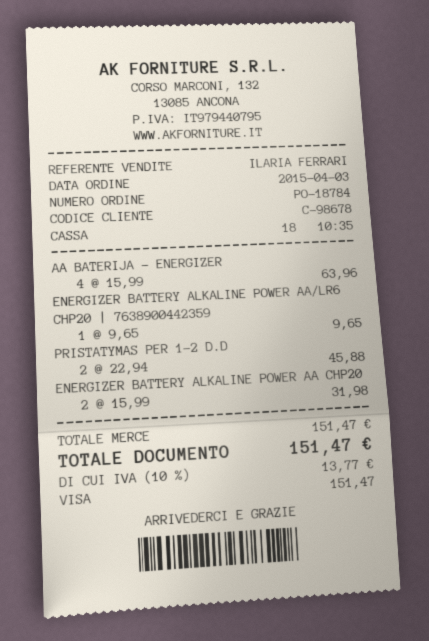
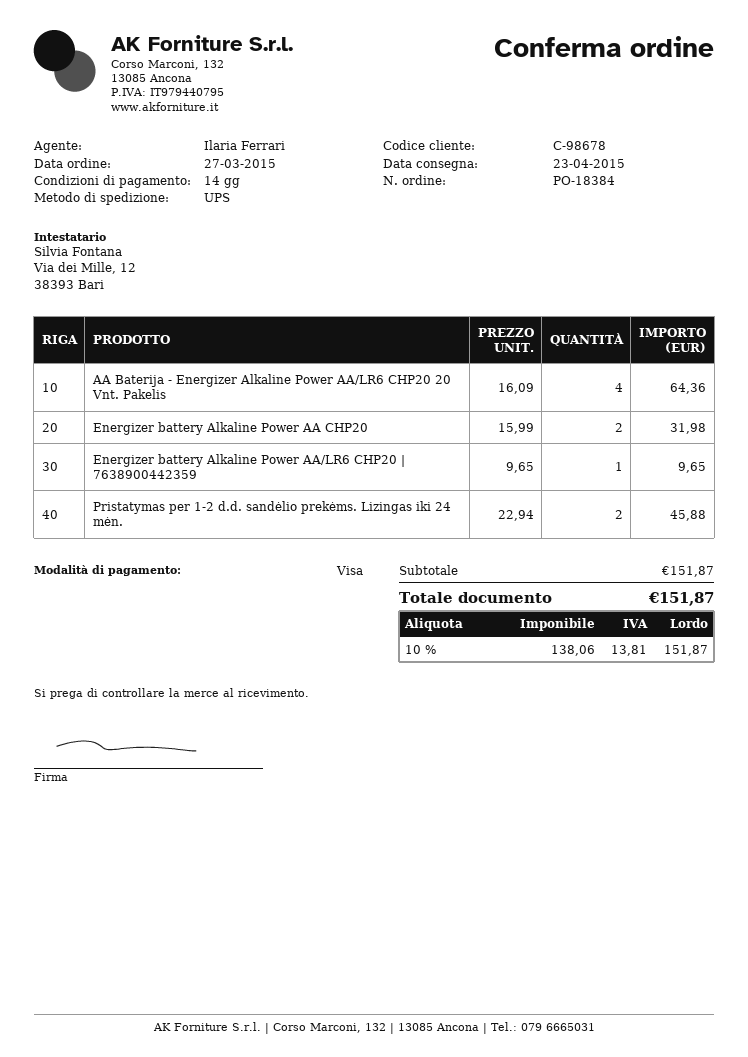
order number: PO-18784 -> PO-18384
order date: 2015-04-03 -> 2015-03-27
AA BATERIJA - ENERGIZER: 4 x 15.99 = 63.96 -> 4 x 16.09 = 64.36
subtotal: 151.47 -> 151.87
tax: 10% = 13.77 -> 10% = 13.81
total: 151.47 -> 151.87

